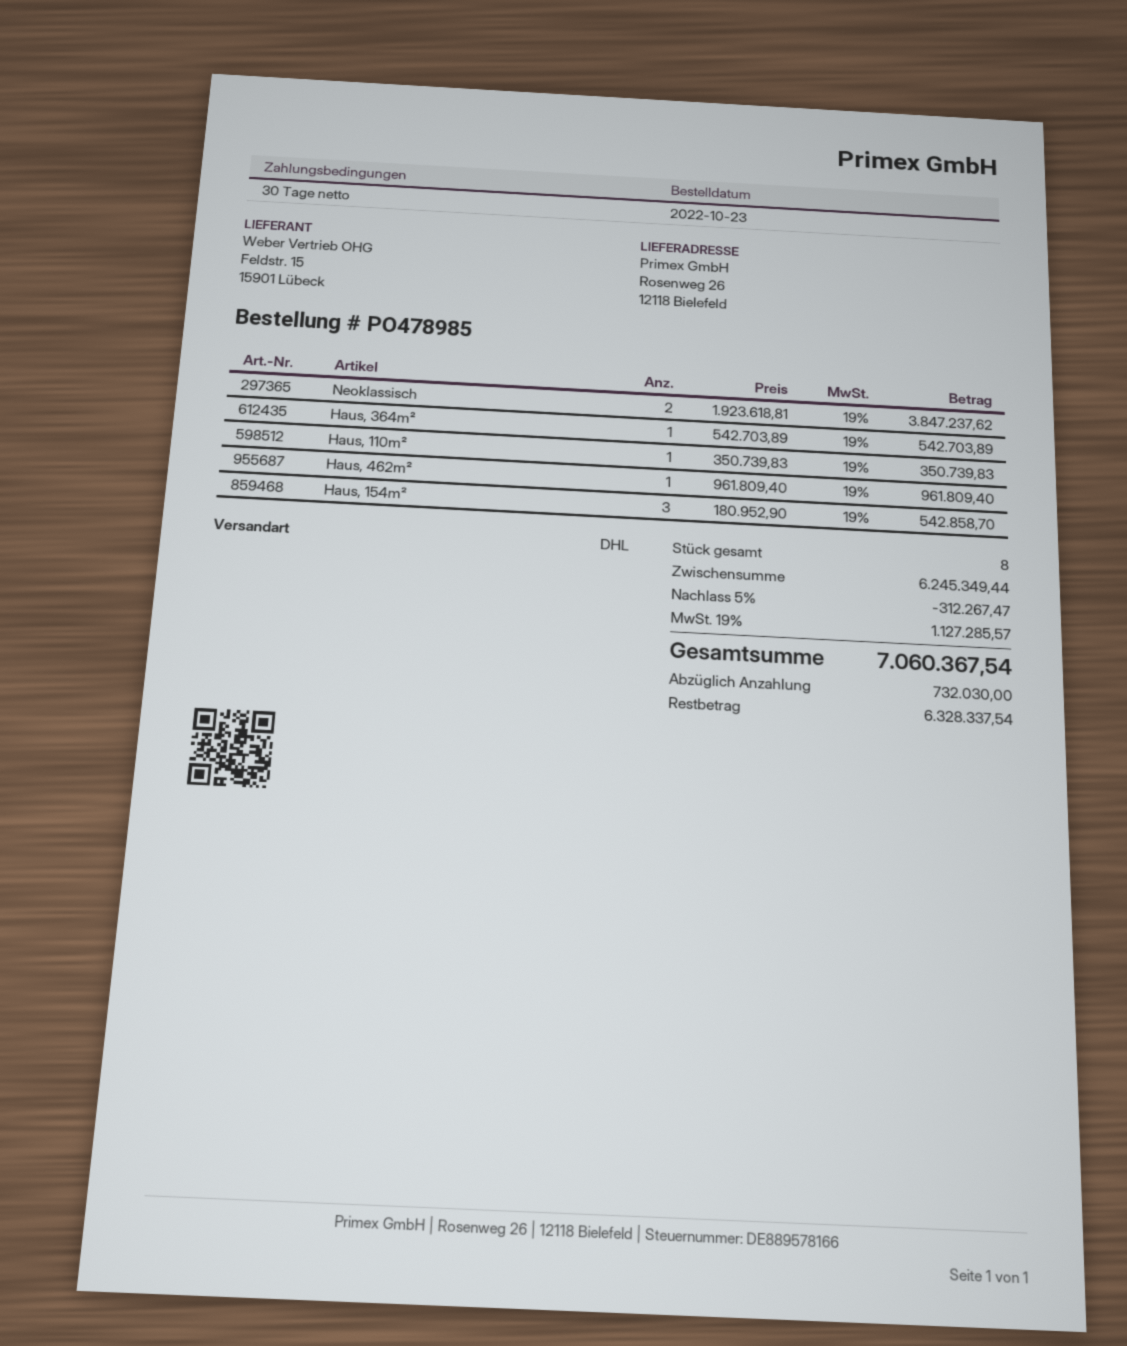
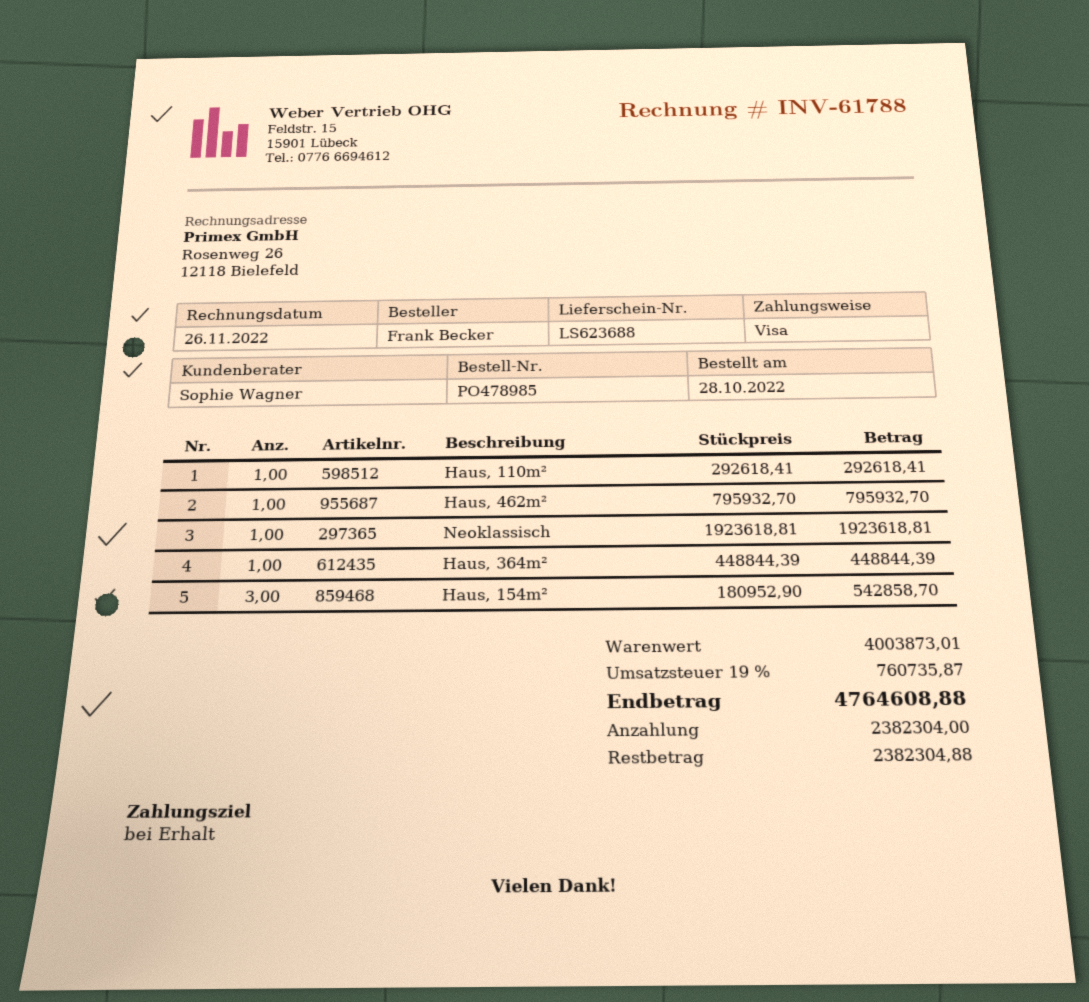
order date: 2022-10-23 -> 2022-10-28
payment terms: 30 days -> on receipt
Neoklassisch: 2 x 1923618.81 = 3847237.62 -> 1 x 1923618.81 = 1923618.81
Haus, 364m²: 1 x 542703.89 = 542703.89 -> 1 x 448844.39 = 448844.39
Haus, 110m²: 1 x 350739.83 = 350739.83 -> 1 x 292618.41 = 292618.41
Haus, 462m²: 1 x 961809.40 = 961809.40 -> 1 x 795932.70 = 795932.70
subtotal: 6245349.44 -> 4003873.01
discount: 5% = 312267.47 -> none
tax: 19% = 1127285.57 -> 19% = 760735.87
total: 7060367.54 -> 4764608.88
deposit: 732030.00 -> 2382304.00
balance: 6328337.54 -> 2382304.88

